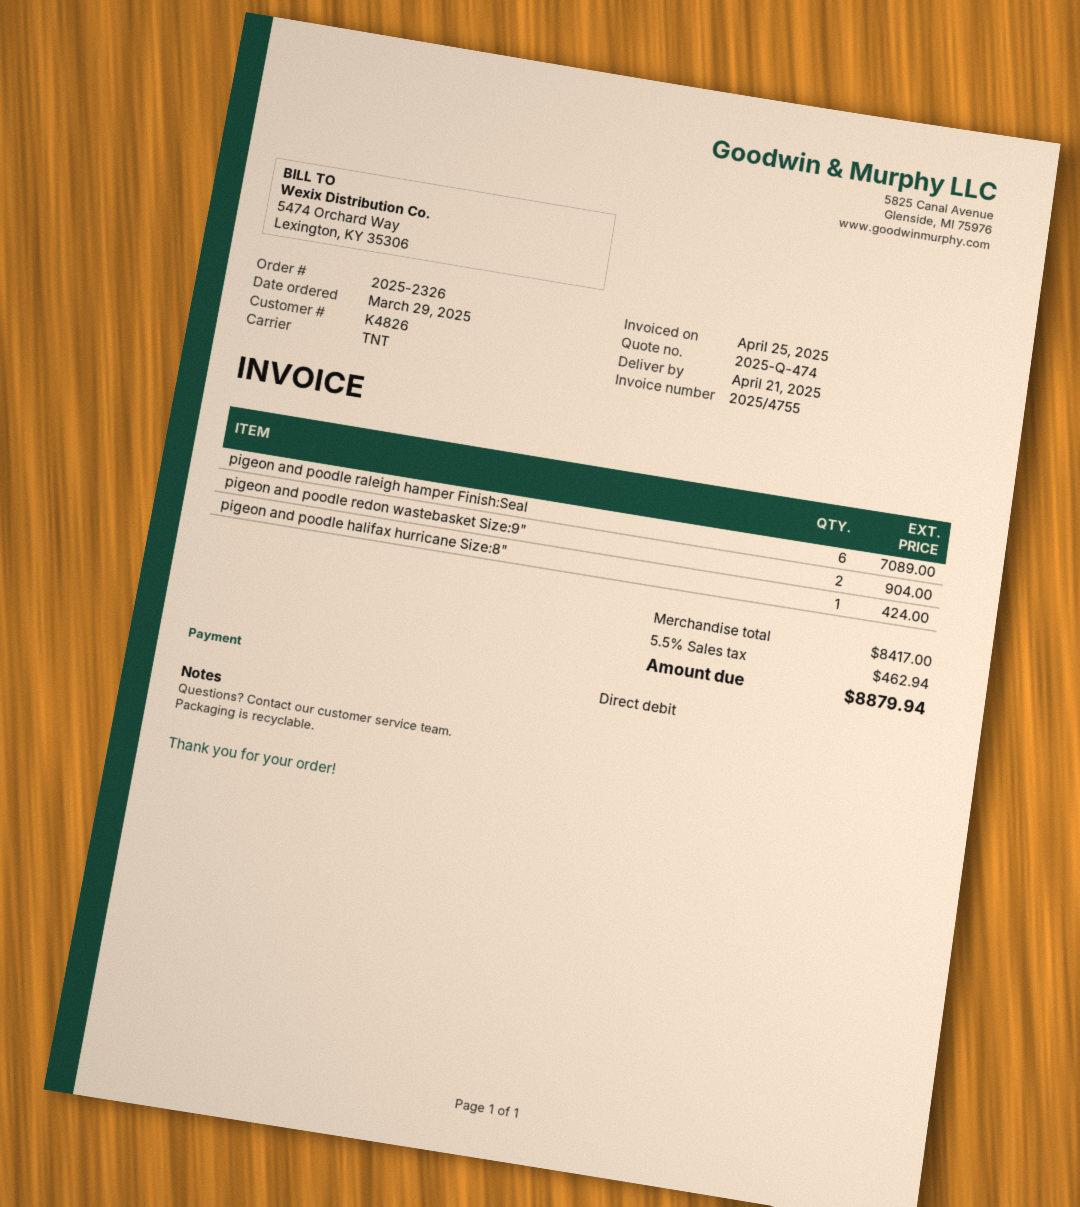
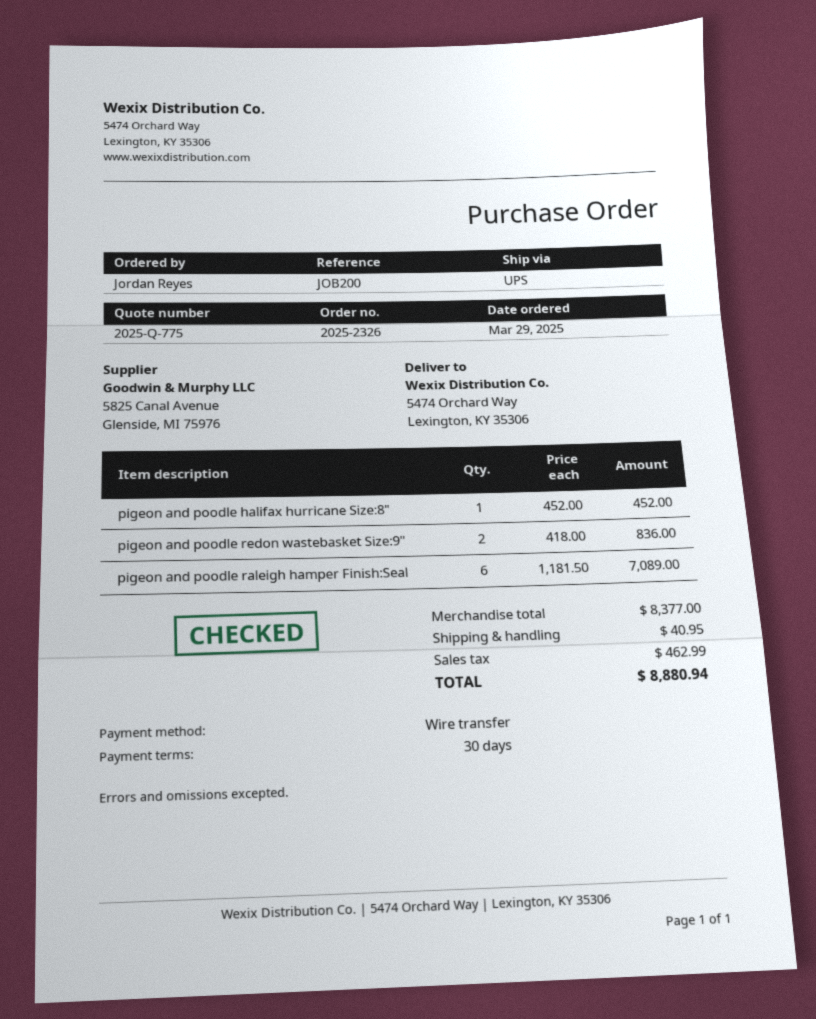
quote number: 2025-Q-474 -> 2025-Q-775
payment method: direct debit -> bank transfer
shipping method: TNT -> UPS
pigeon and poodle redon wastebasket Size:9": 2 for 904.00 -> 2 for 836.00
pigeon and poodle halifax hurricane Size:8": 1 for 424.00 -> 1 for 452.00
subtotal: 8417.00 -> 8377.00
shipping: none -> 40.95
tax: 462.94 -> 462.99
total: 8879.94 -> 8880.94

